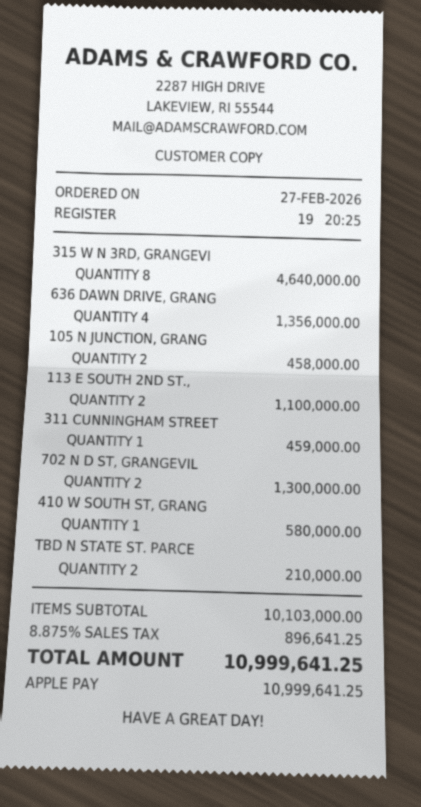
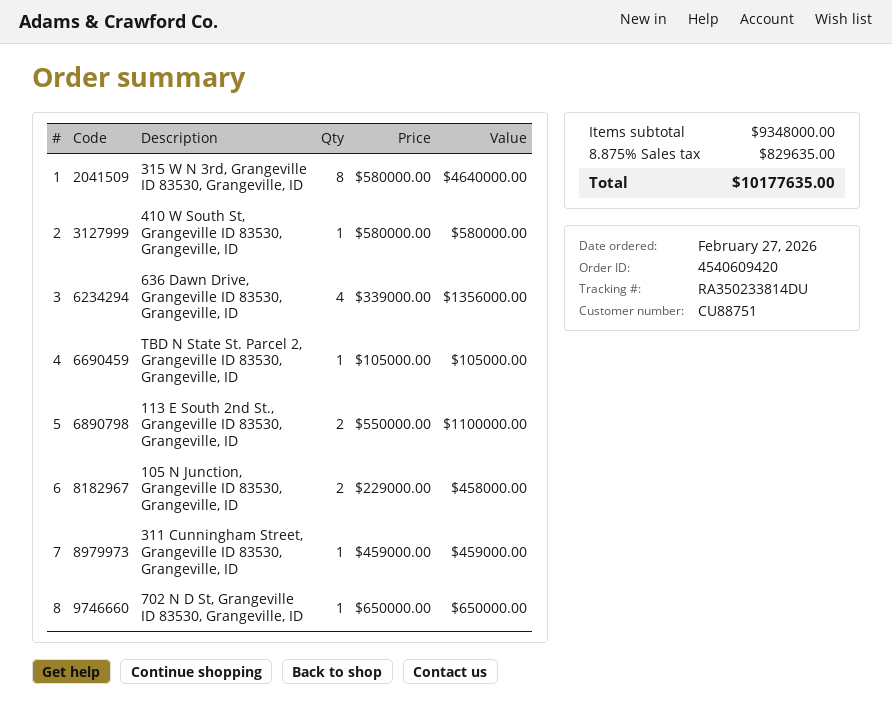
702 N D ST, GRANGEVIL: 2 for 1300000.00 -> 1 for 650000.00
TBD N STATE ST. PARCE: 2 for 210000.00 -> 1 for 105000.00
subtotal: 10103000.00 -> 9348000.00
tax: 8.875% = 896641.25 -> 8.875% = 829635.00
total: 10999641.25 -> 10177635.00

